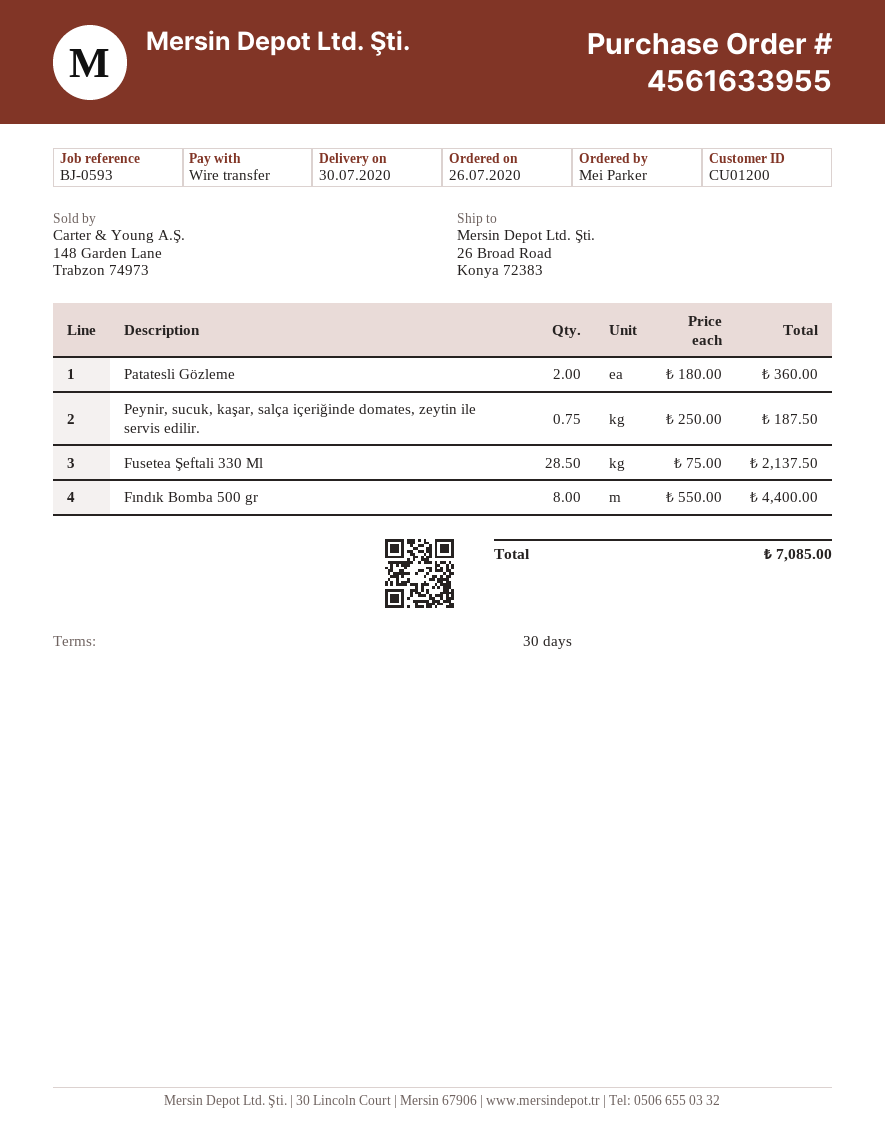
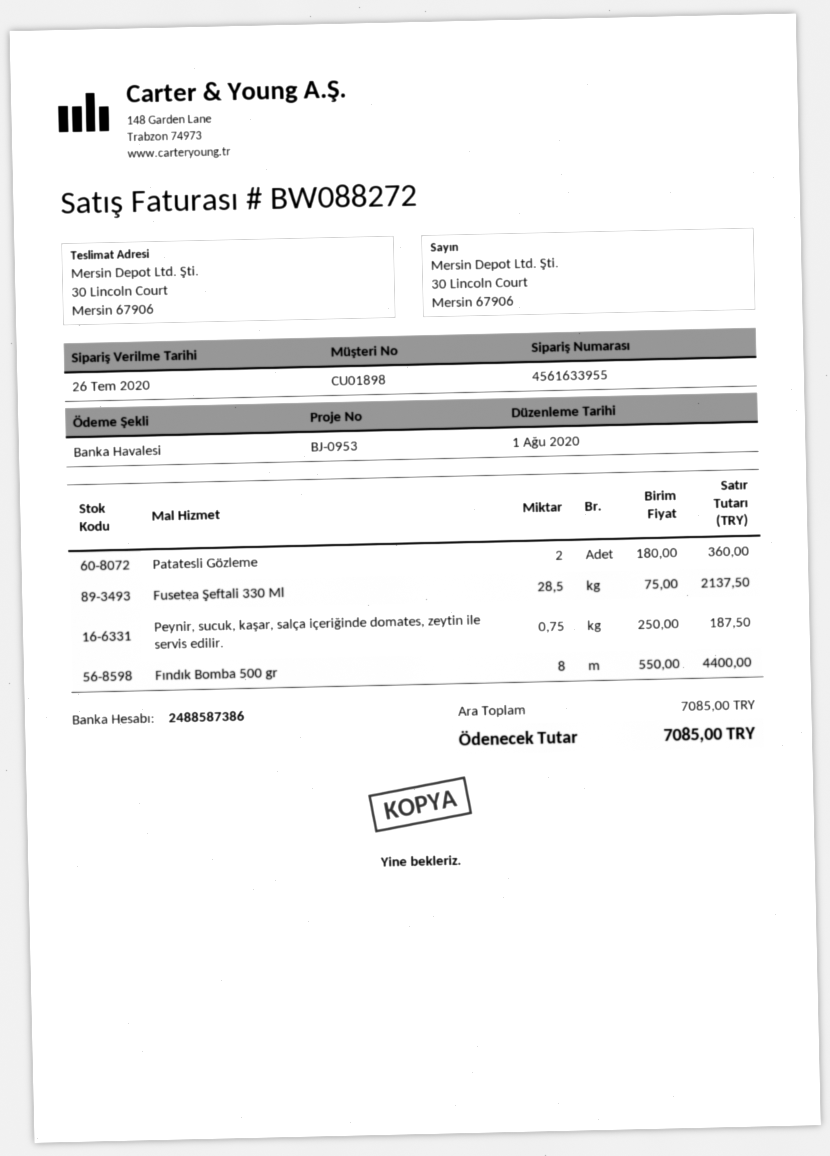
customer number: CU01200 -> CU01898
reference: BJ-0593 -> BJ-0953
ship to: 26 Broad Road, Konya 72383 -> 30 Lincoln Court, Mersin 67906

